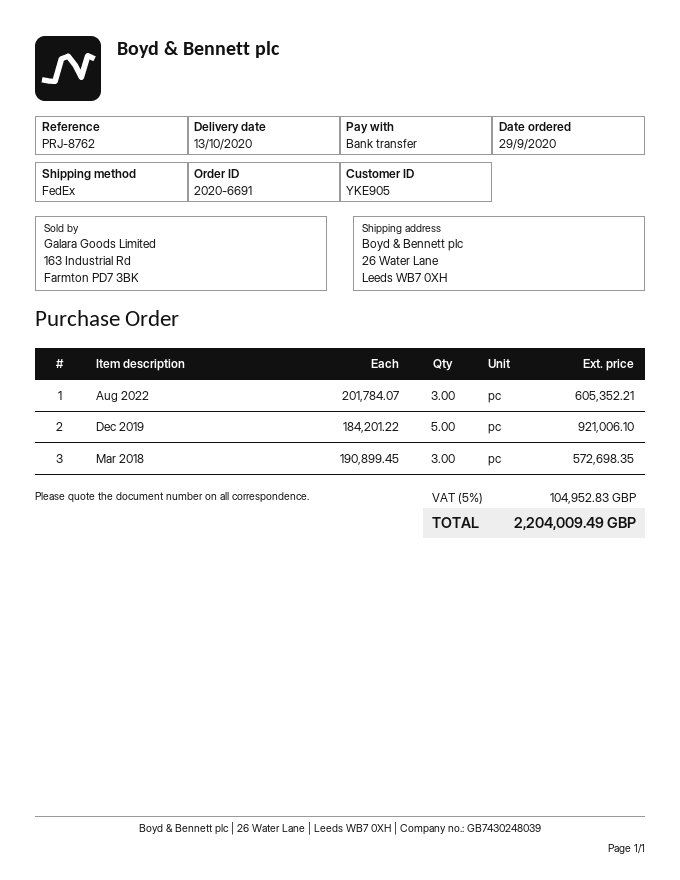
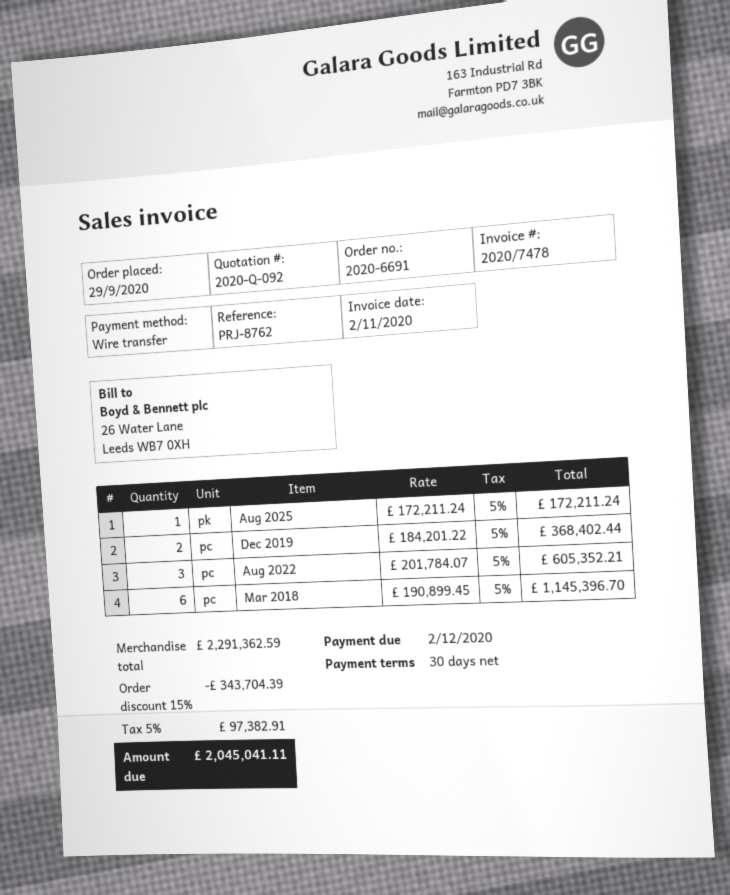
Dec 2019: 5 x 184201.22 = 921006.10 -> 2 x 184201.22 = 368402.44
Mar 2018: 3 x 190899.45 = 572698.35 -> 6 x 190899.45 = 1145396.70
Aug 2025: none -> 1 x 172211.24 = 172211.24
discount: none -> 15% = 343704.39
tax: 5% = 104952.83 -> 5% = 97382.91
total: 2204009.49 -> 2045041.11

